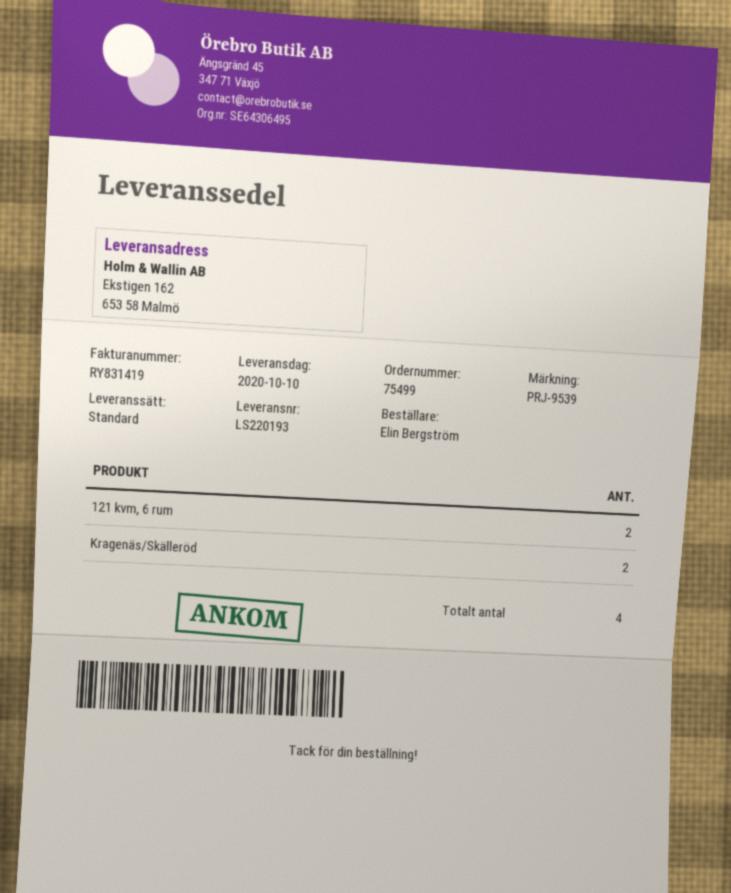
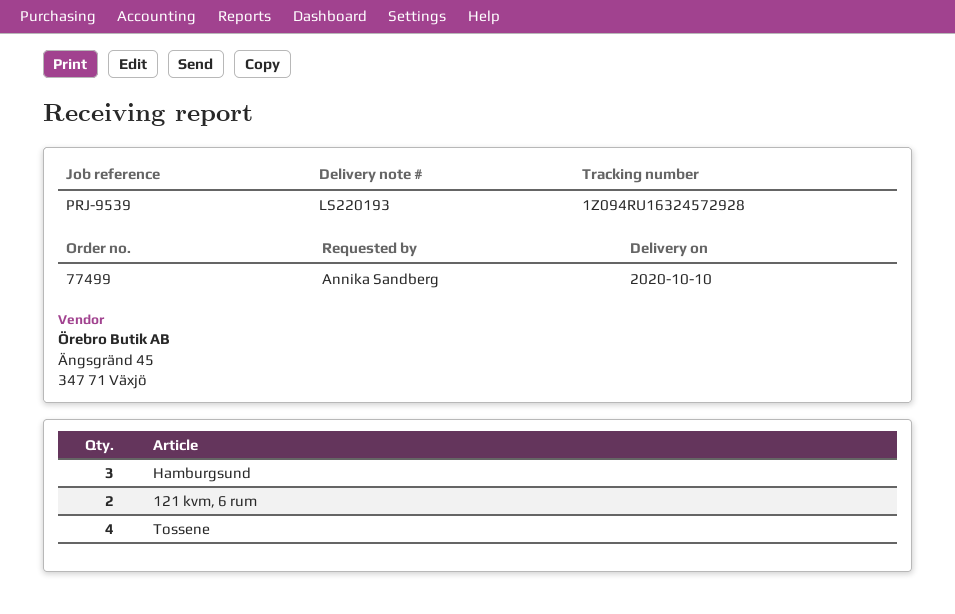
order number: 75499 -> 77499
ordered by: Elin Bergström -> Annika Sandberg
Kragenäs/Skälleröd: 2 -> none
Hamburgsund: none -> 3
Tossene: none -> 4

